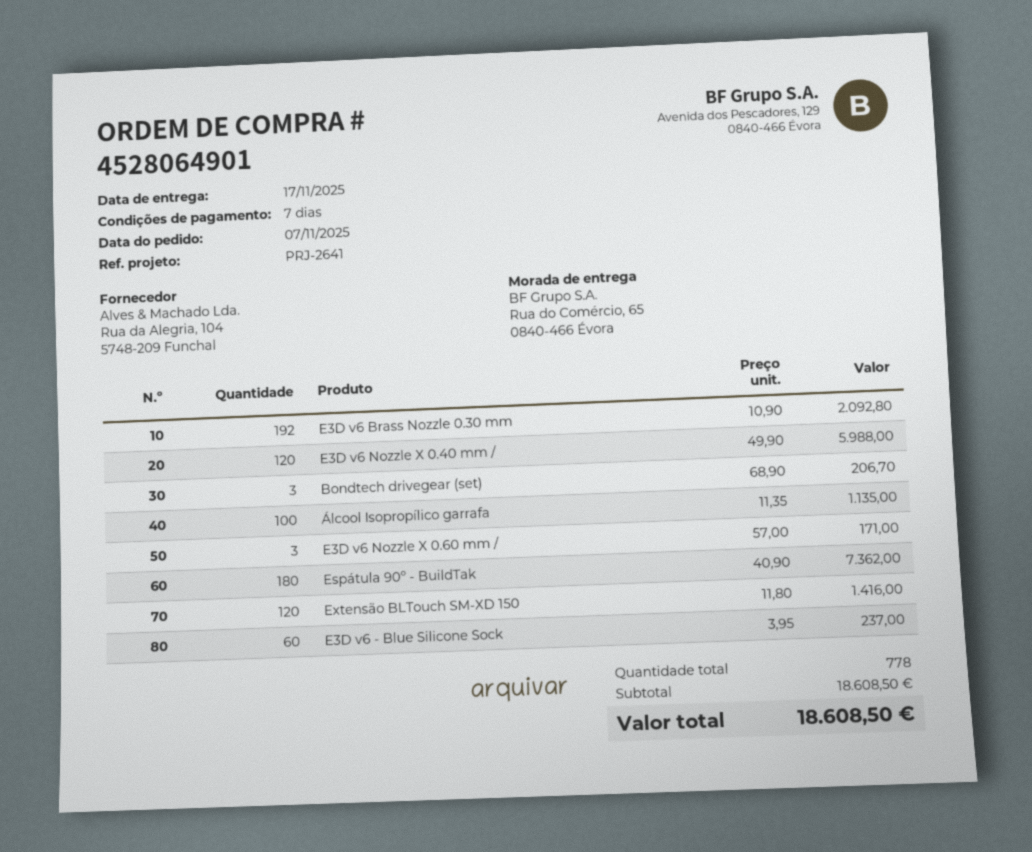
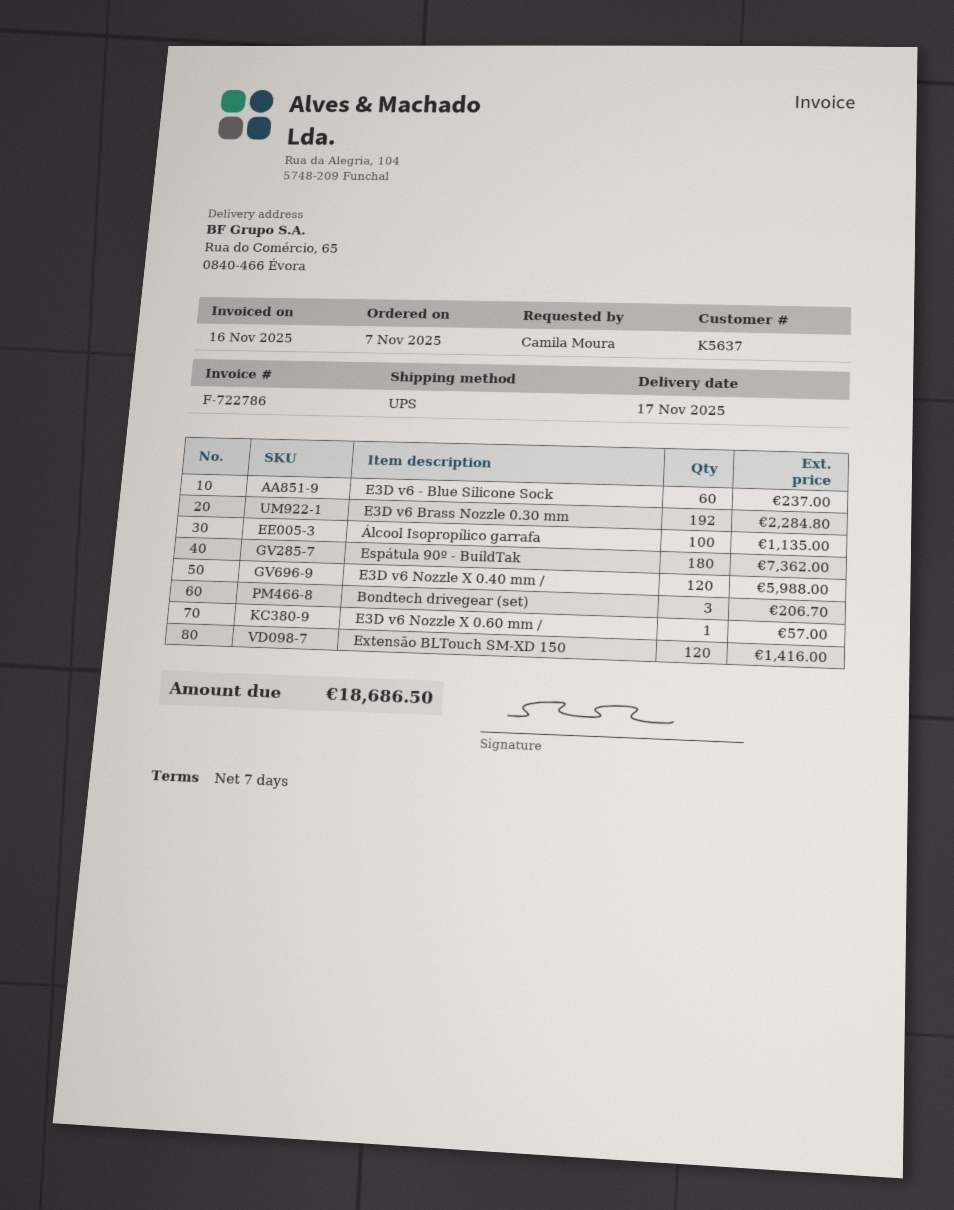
E3D v6 Brass Nozzle 0.30 mm: 192 for 2092.80 -> 192 for 2284.80
E3D v6 Nozzle X 0.60 mm /: 3 for 171.00 -> 1 for 57.00
total: 18608.50 -> 18686.50

